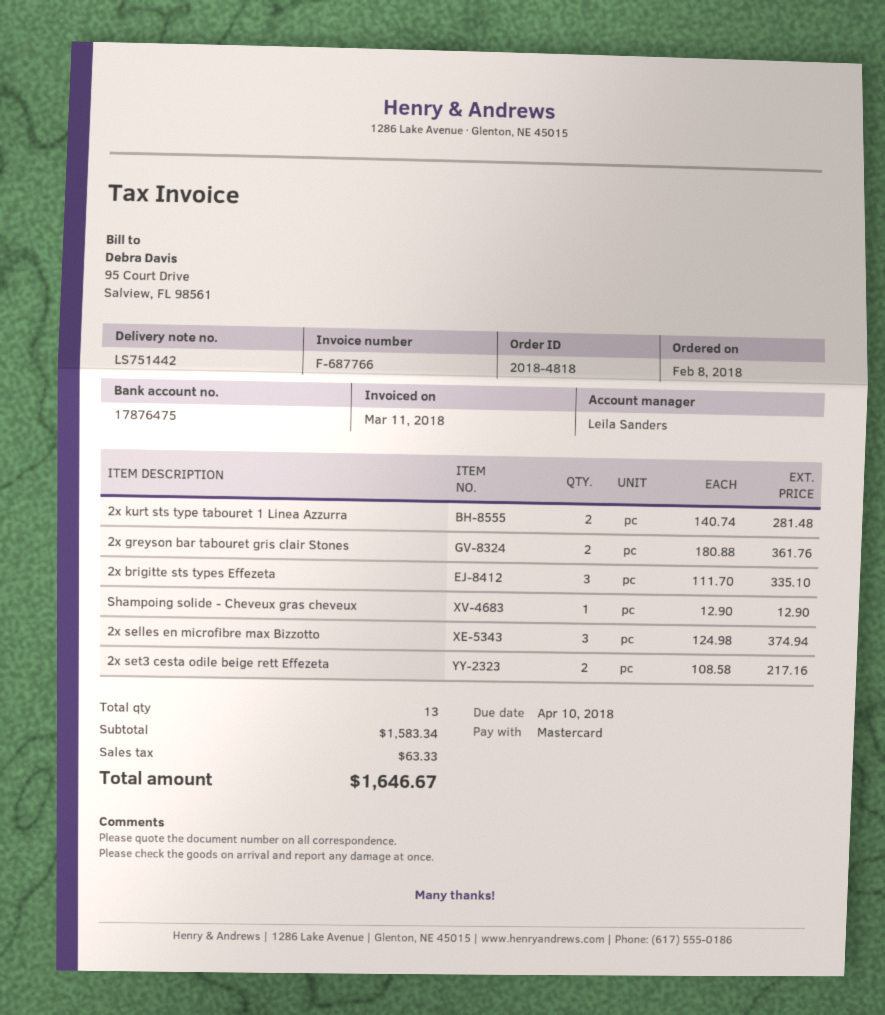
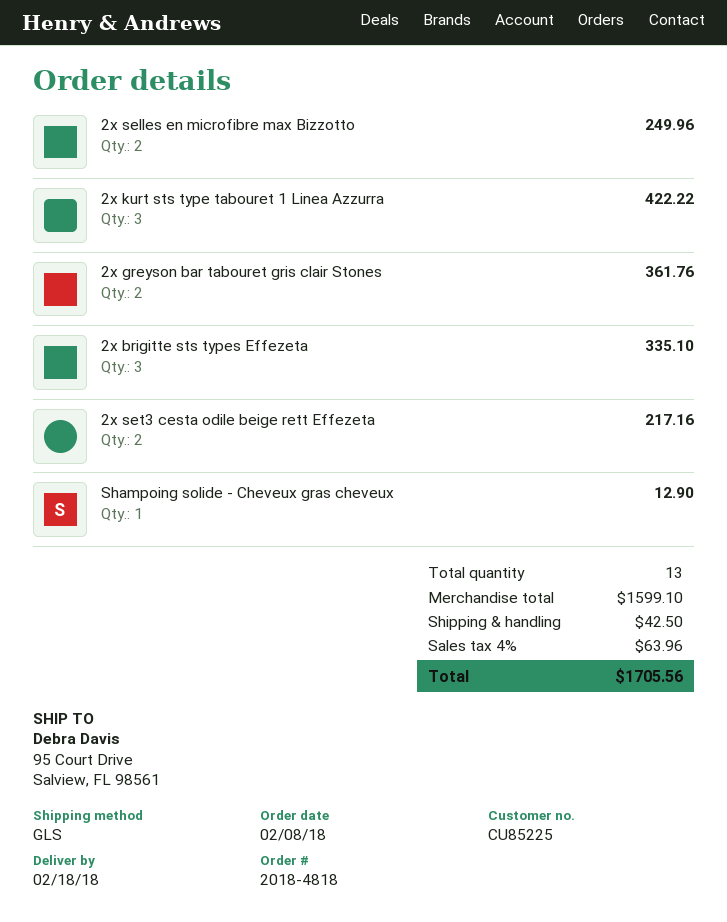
2x kurt sts type tabouret 1 Linea Azzurra: 2 for 281.48 -> 3 for 422.22
2x selles en microfibre max Bizzotto: 3 for 374.94 -> 2 for 249.96
subtotal: 1583.34 -> 1599.10
shipping: none -> 42.50
tax: 63.33 -> 63.96
total: 1646.67 -> 1705.56

